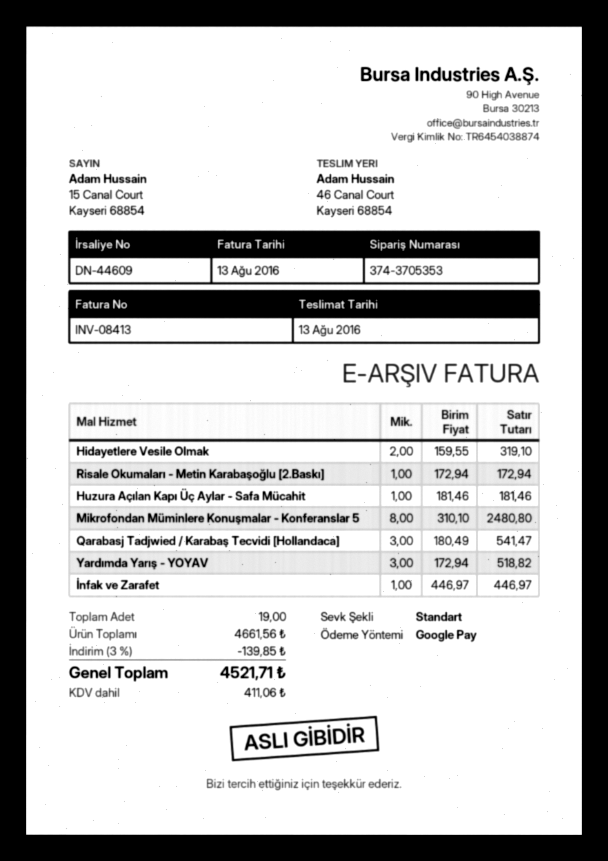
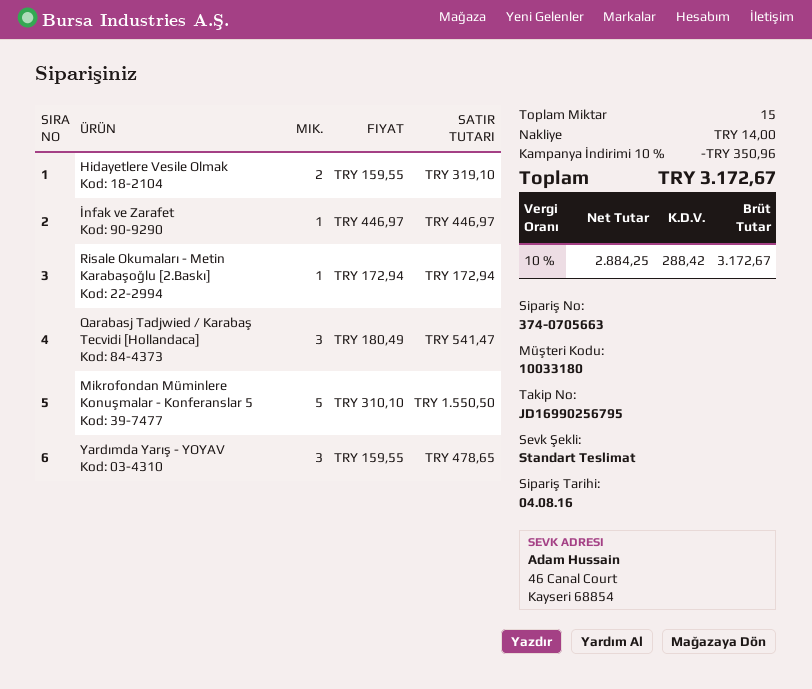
order number: 374-3705353 -> 374-0705663
Huzura Açılan Kapı Üç Aylar - Safa Mücahit: 1 x 181.46 = 181.46 -> none
Mikrofondan Müminlere Konuşmalar - Konferanslar 5: 8 x 310.10 = 2480.80 -> 5 x 310.10 = 1550.50
Yardımda Yarış - YOYAV: 3 x 172.94 = 518.82 -> 3 x 159.55 = 478.65
total quantity: 19 -> 15
discount: 3% = 139.85 -> 10% = 350.96
shipping: none -> 14.00
tax: 411.06 -> 288.42
total: 4521.71 -> 3172.67

